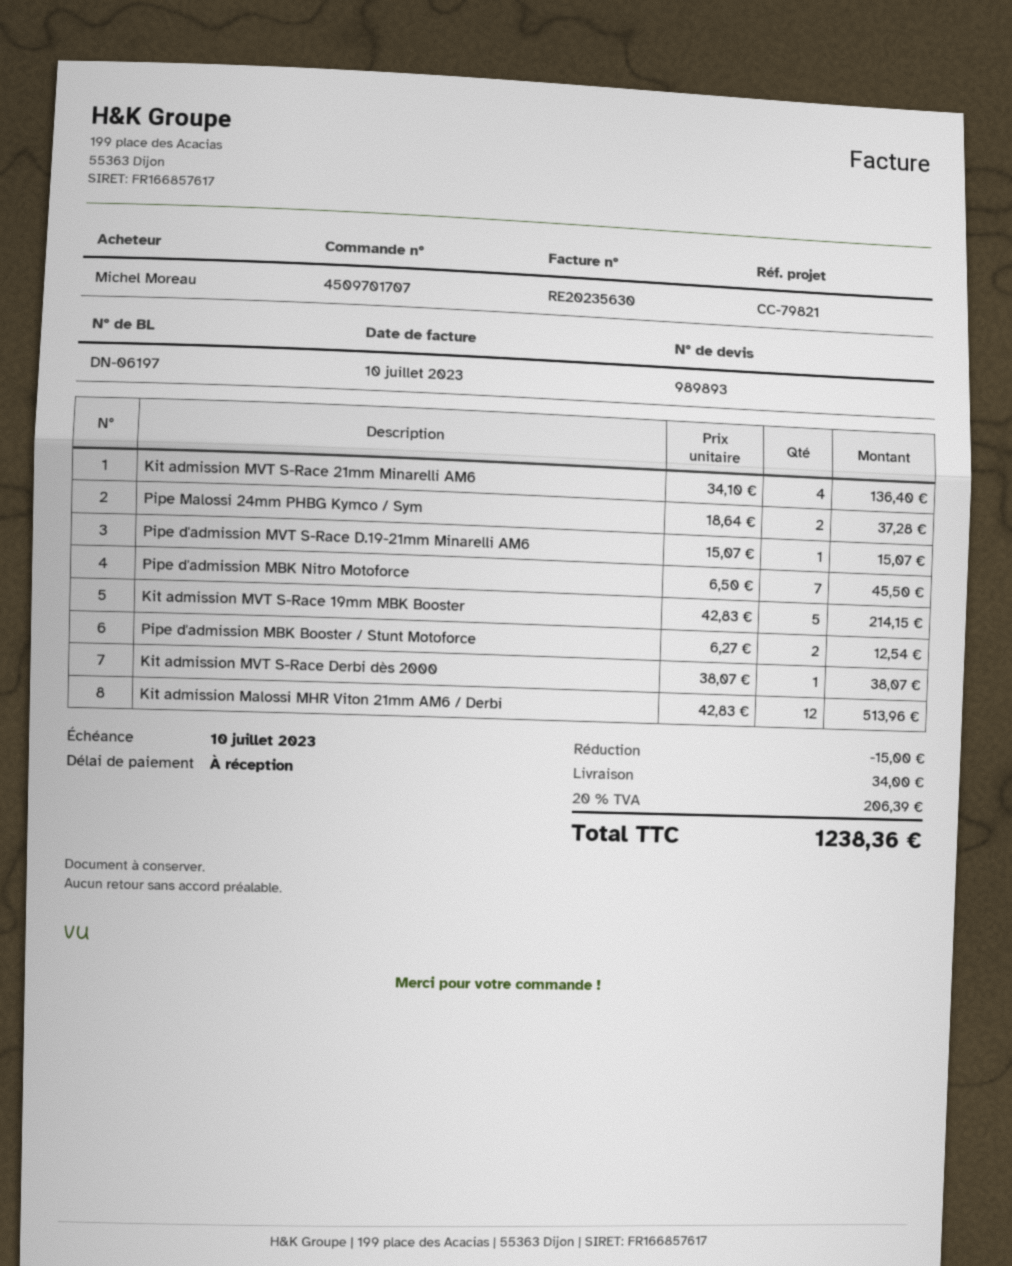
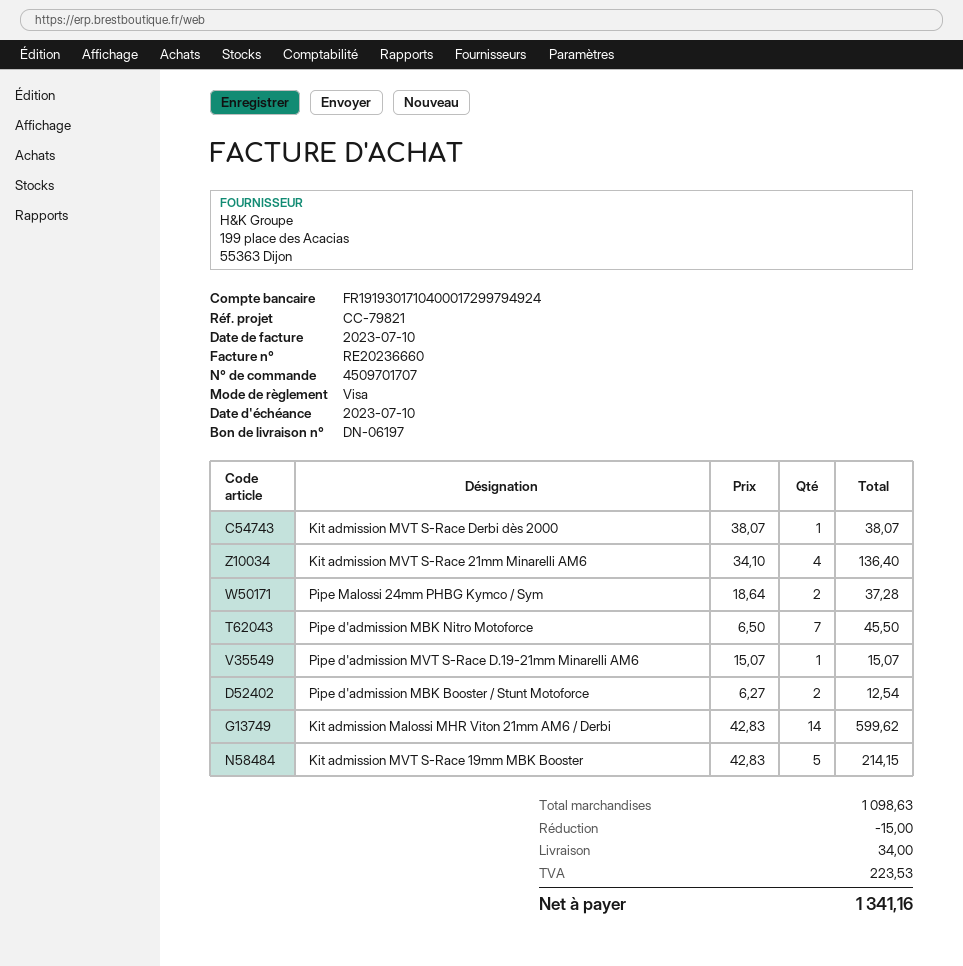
invoice number: RE20235630 -> RE20236660
Kit admission Malossi MHR Viton 21mm AM6 / Derbi: 12 x 42.83 = 513.96 -> 14 x 42.83 = 599.62
tax: 206.39 -> 223.53
total: 1238.36 -> 1341.16

